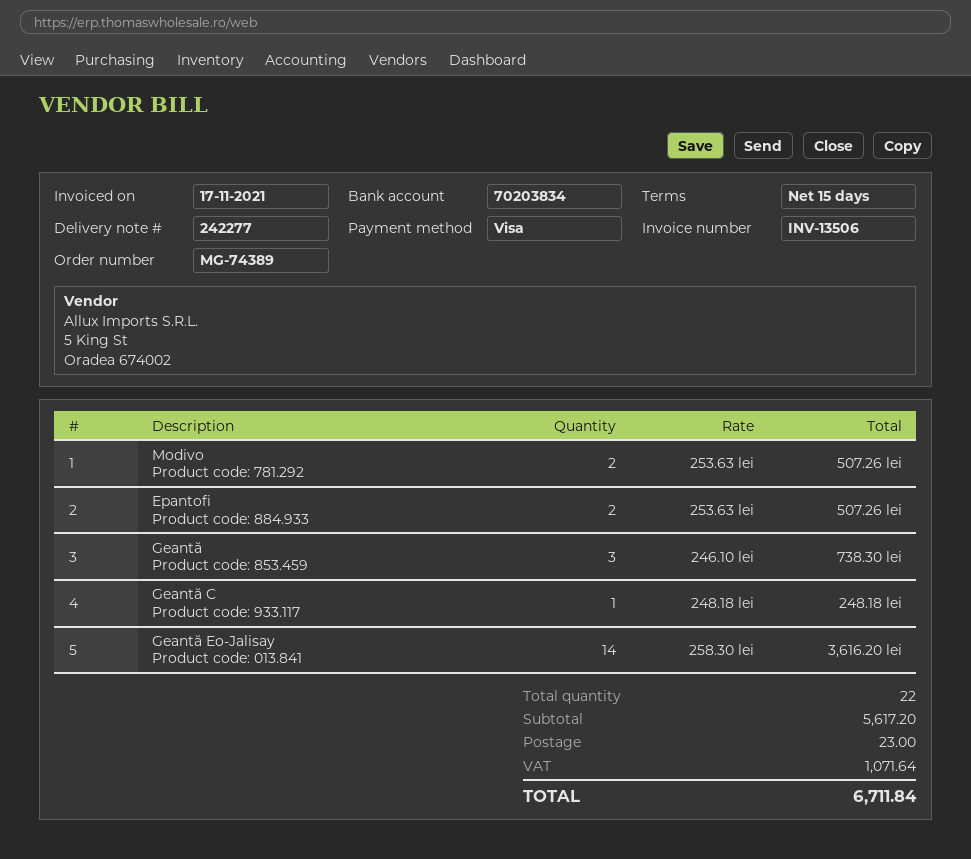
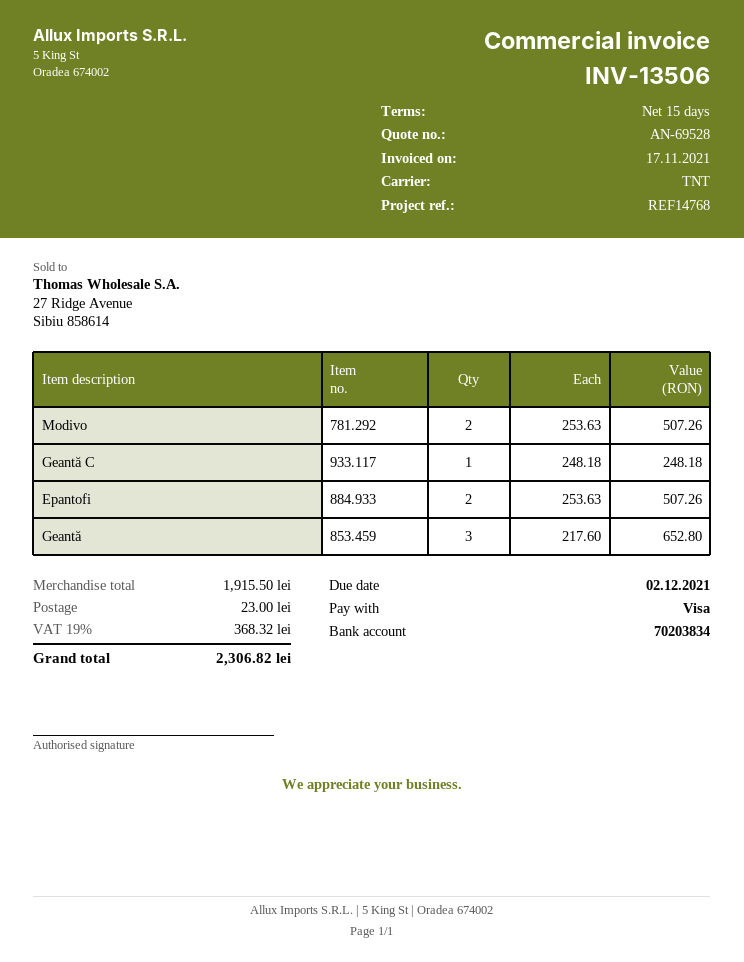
Geantă: 3 x 246.10 = 738.30 -> 3 x 217.60 = 652.80
Geantă Eo-Jalisay: 14 x 258.30 = 3616.20 -> none
subtotal: 5617.20 -> 1915.50
tax: 1071.64 -> 368.32
total: 6711.84 -> 2306.82

